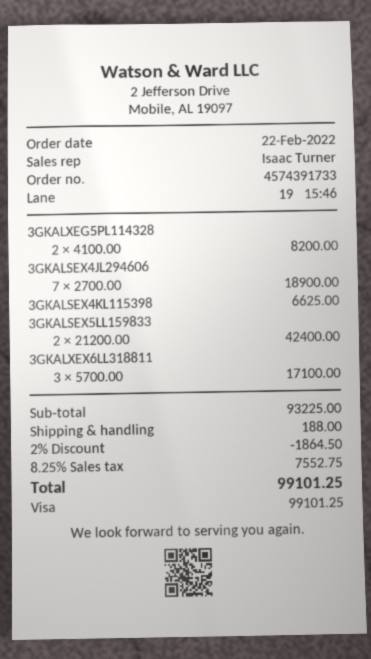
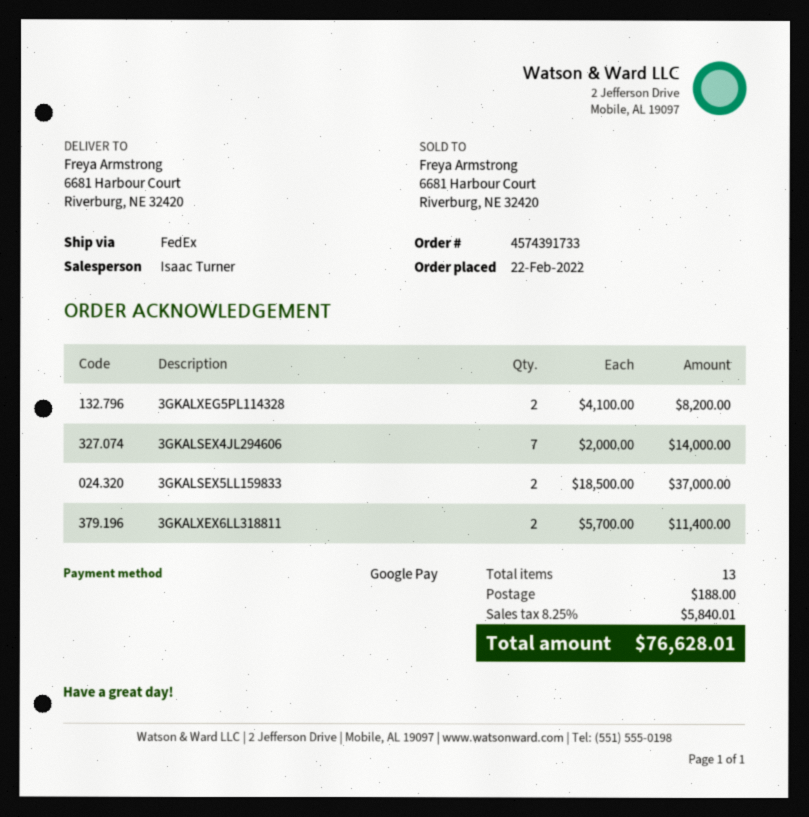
payment method: Visa -> Google Pay
3GKALSEX4JL294606: 7 x 2700.00 = 18900.00 -> 7 x 2000.00 = 14000.00
3GKALSEX4KL115398: 1 x 6625.00 = 6625.00 -> none
3GKALSEX5LL159833: 2 x 21200.00 = 42400.00 -> 2 x 18500.00 = 37000.00
3GKALXEX6LL318811: 3 x 5700.00 = 17100.00 -> 2 x 5700.00 = 11400.00
discount: 2% = 1864.50 -> none
tax: 8.25% = 7552.75 -> 8.25% = 5840.01
total: 99101.25 -> 76628.01

